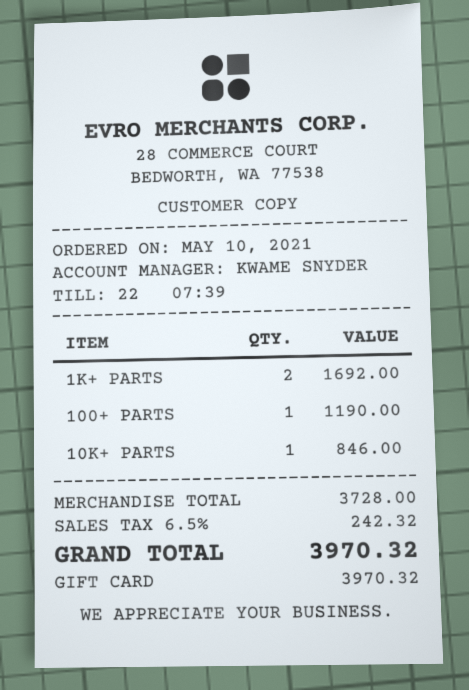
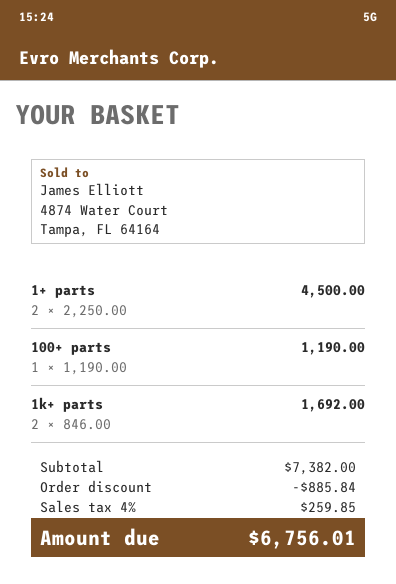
10K+ PARTS: 1 for 846.00 -> none
1+ parts: none -> 2 for 4500.00
subtotal: 3728.00 -> 7382.00
discount: none -> 885.84
tax: 6.5% = 242.32 -> 4% = 259.85
total: 3970.32 -> 6756.01

